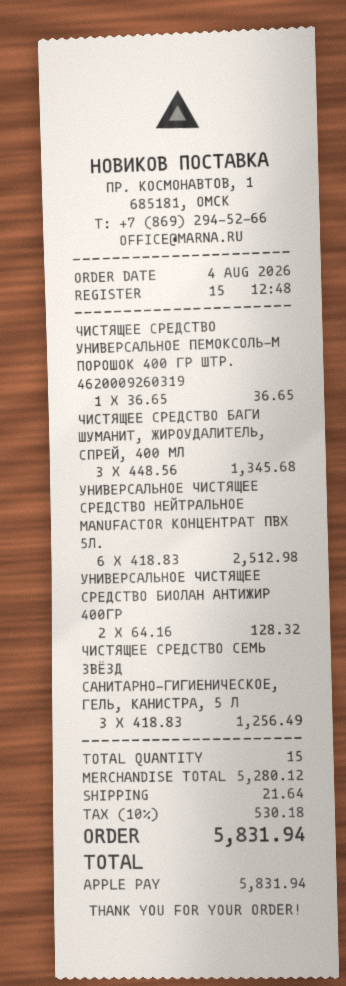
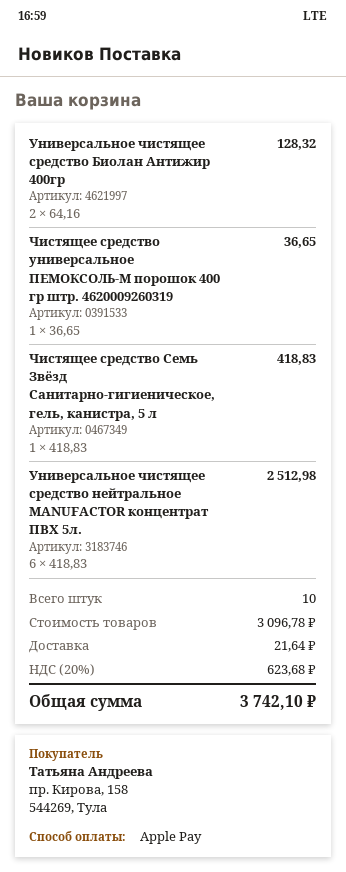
ЧИСТЯЩЕЕ СРЕДСТВО БАГИ ШУМАНИТ, ЖИРОУДАЛИТЕЛЬ, СПРЕЙ, 400 МЛ: 3 x 448.56 = 1345.68 -> none
ЧИСТЯЩЕЕ СРЕДСТВО СЕМЬ ЗВЁЗД САНИТАРНО-ГИГИЕНИЧЕСКОЕ, ГЕЛЬ, КАНИСТРА, 5 Л: 3 x 418.83 = 1256.49 -> 1 x 418.83 = 418.83
total quantity: 15 -> 10
subtotal: 5280.12 -> 3096.78
tax: 10% = 530.18 -> 20% = 623.68
total: 5831.94 -> 3742.10

